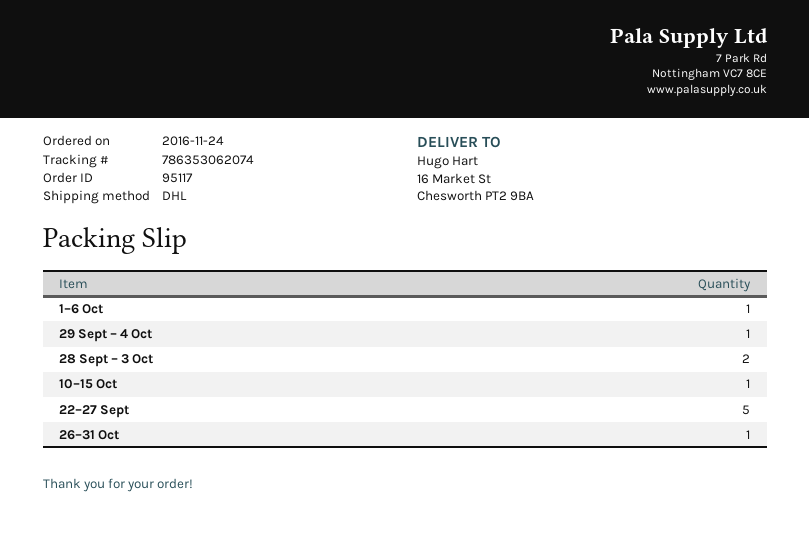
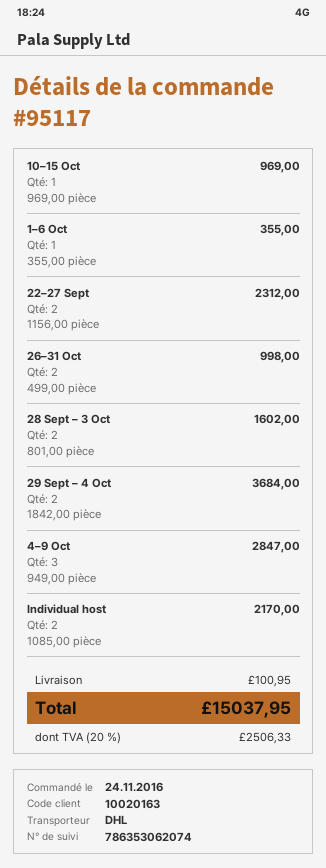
29 Sept – 4 Oct: 1 -> 2
22–27 Sept: 5 -> 2
26–31 Oct: 1 -> 2
4–9 Oct: none -> 3
Individual host: none -> 2

